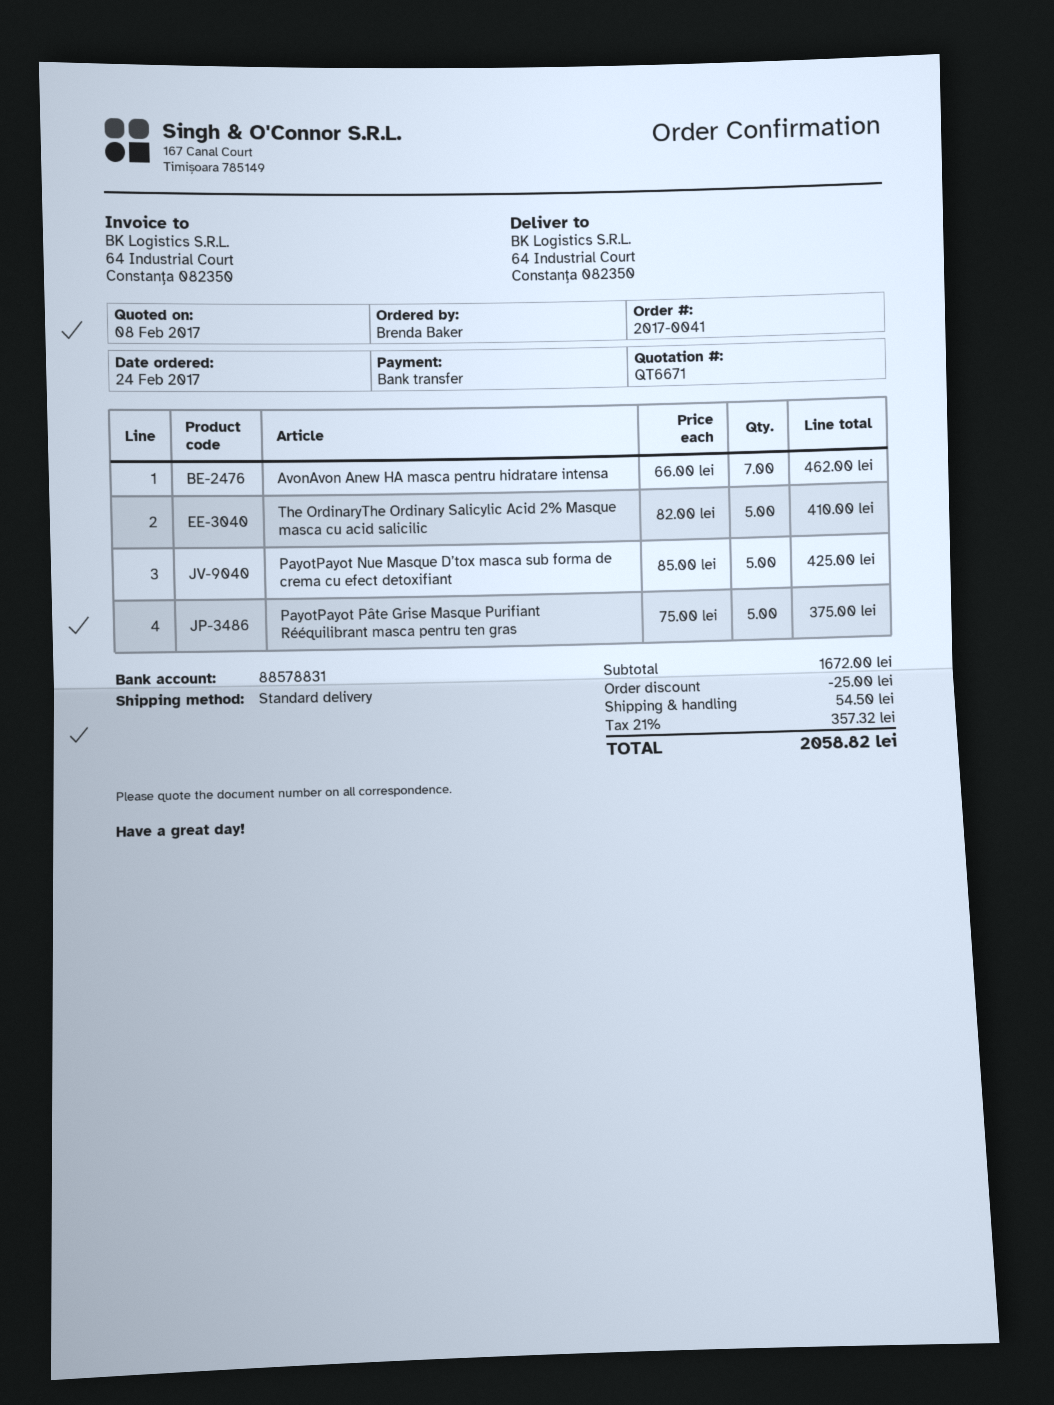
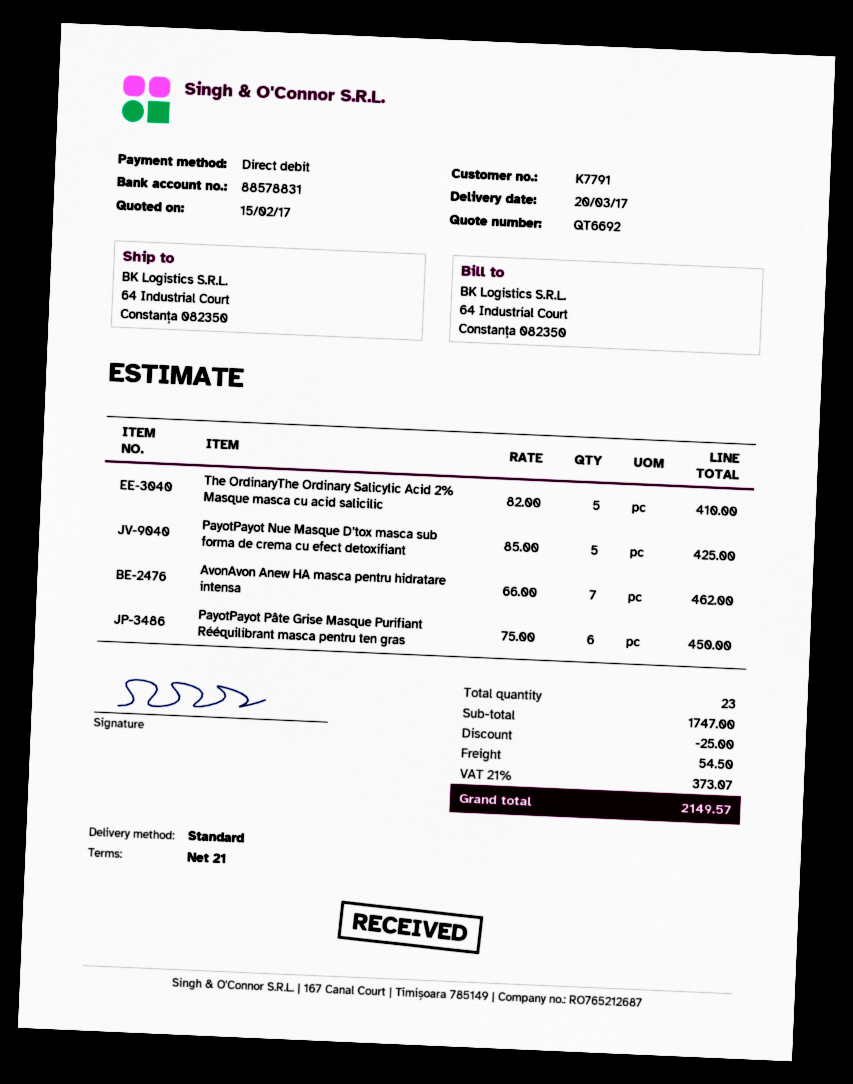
quote number: QT6671 -> QT6692
quote date: 2017-02-08 -> 2017-02-15
payment method: bank transfer -> direct debit
PayotPayot Pâte Grise Masque Purifiant Rééquilibrant masca pentru ten gras: 5 x 75.00 = 375.00 -> 6 x 75.00 = 450.00
subtotal: 1672.00 -> 1747.00
tax: 21% = 357.32 -> 21% = 373.07
total: 2058.82 -> 2149.57

